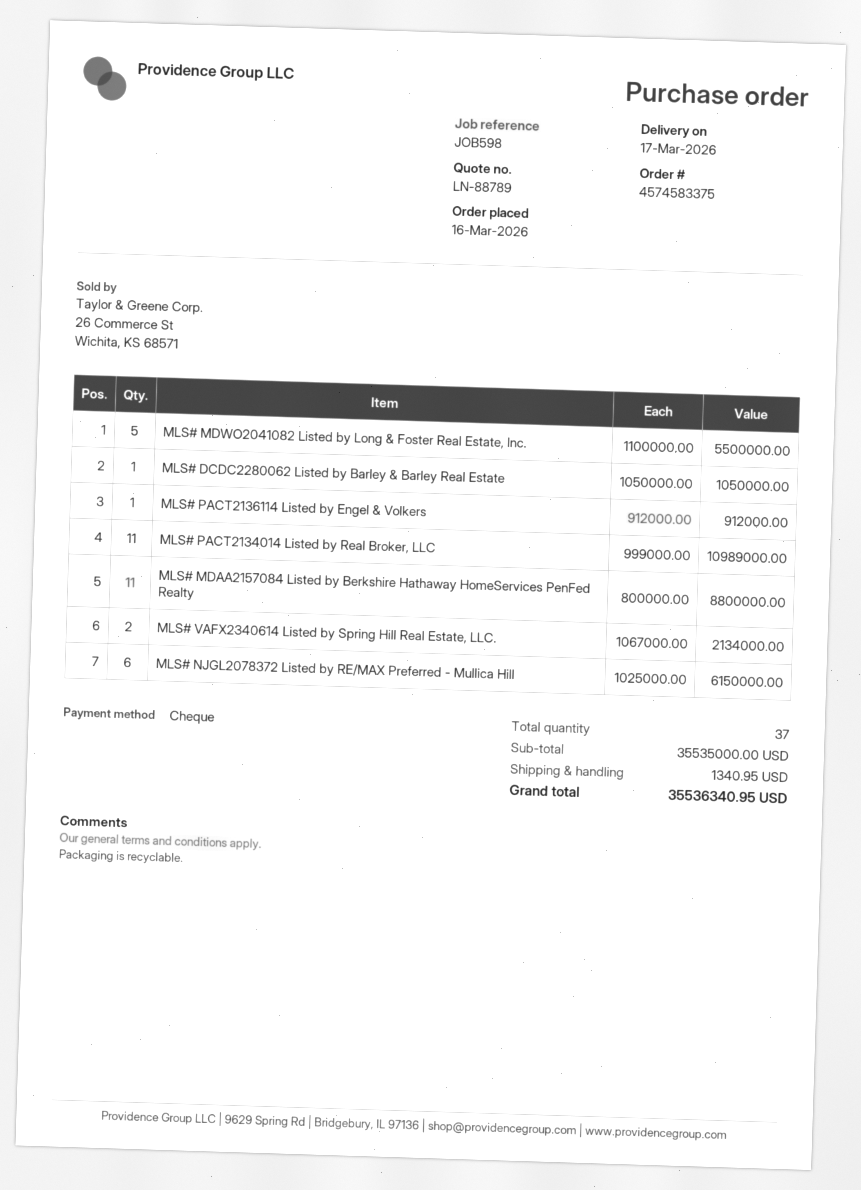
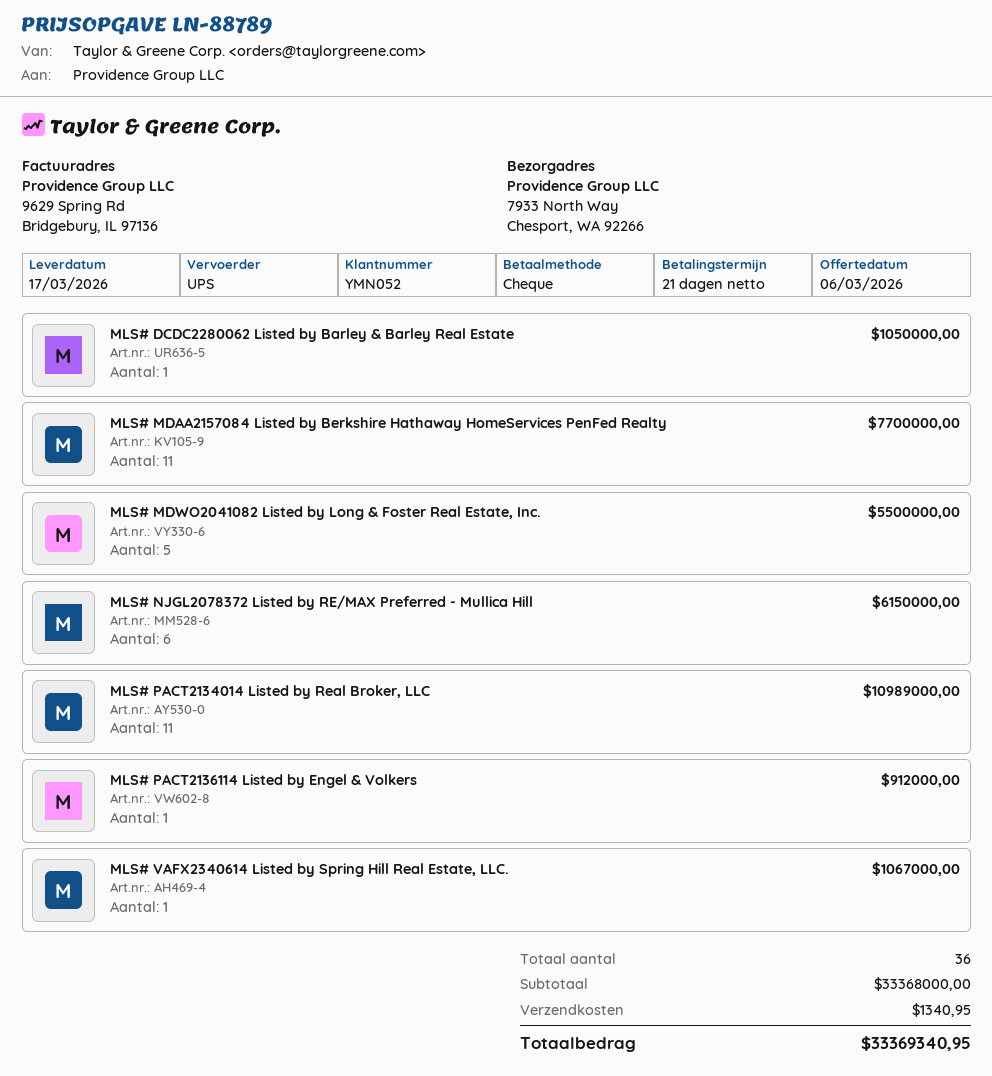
MLS# MDAA2157084 Listed by Berkshire Hathaway HomeServices PenFed Realty: 11 for 8800000.00 -> 11 for 7700000.00
MLS# VAFX2340614 Listed by Spring Hill Real Estate, LLC.: 2 for 2134000.00 -> 1 for 1067000.00
total quantity: 37 -> 36
subtotal: 35535000.00 -> 33368000.00
total: 35536340.95 -> 33369340.95

